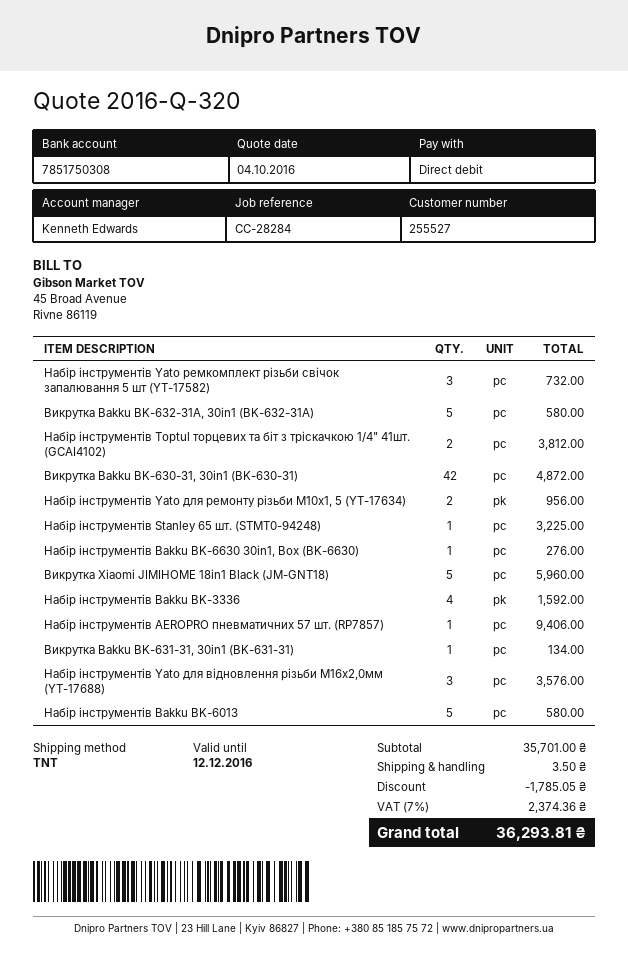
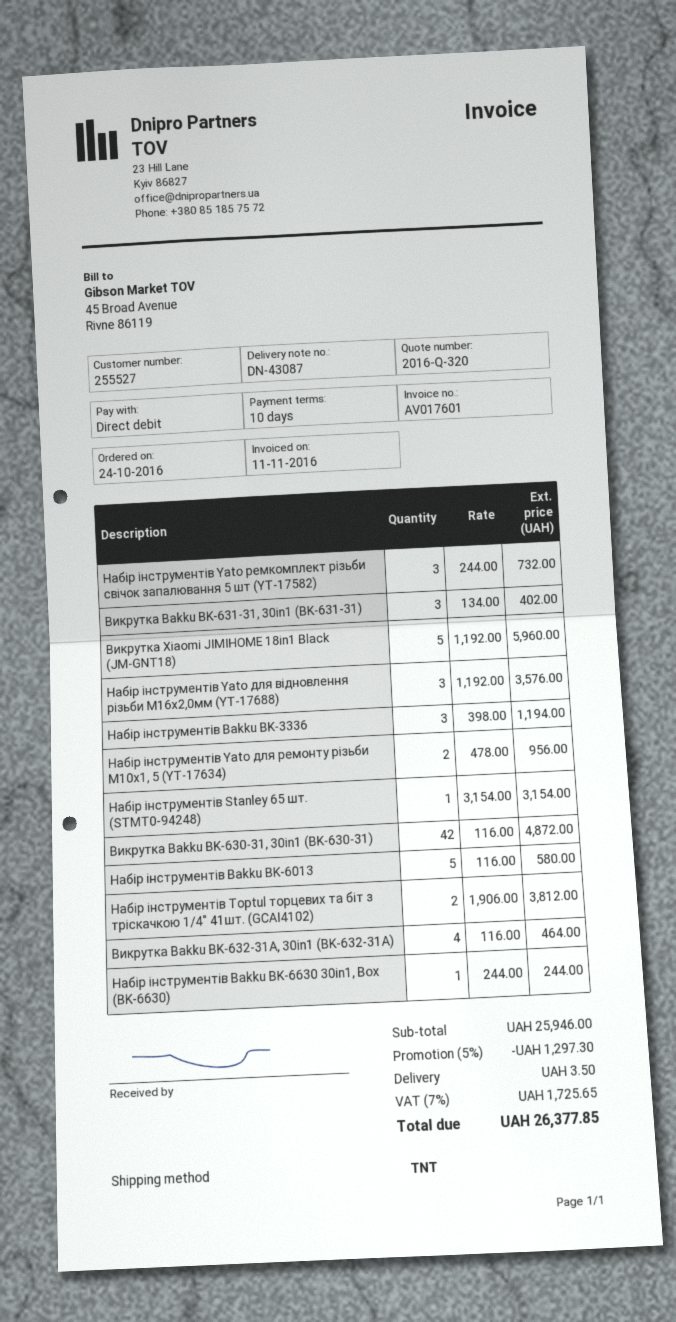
Викрутка Bakku BK-632-31A, 30in1 (BK-632-31A): 5 for 580.00 -> 4 for 464.00
Набір інструментів Stanley 65 шт. (STMT0-94248): 1 for 3225.00 -> 1 for 3154.00
Набір інструментів Bakku BK-6630 30in1, Box (BK-6630): 1 for 276.00 -> 1 for 244.00
Набір інструментів Bakku BK-3336: 4 for 1592.00 -> 3 for 1194.00
Набір інструментів AEROPRO пневматичних 57 шт. (RP7857): 1 for 9406.00 -> none
Викрутка Bakku BK-631-31, 30in1 (BK-631-31): 1 for 134.00 -> 3 for 402.00
subtotal: 35701.00 -> 25946.00
discount: 1785.05 -> 1297.30
tax: 7% = 2374.36 -> 7% = 1725.65
total: 36293.81 -> 26377.85

